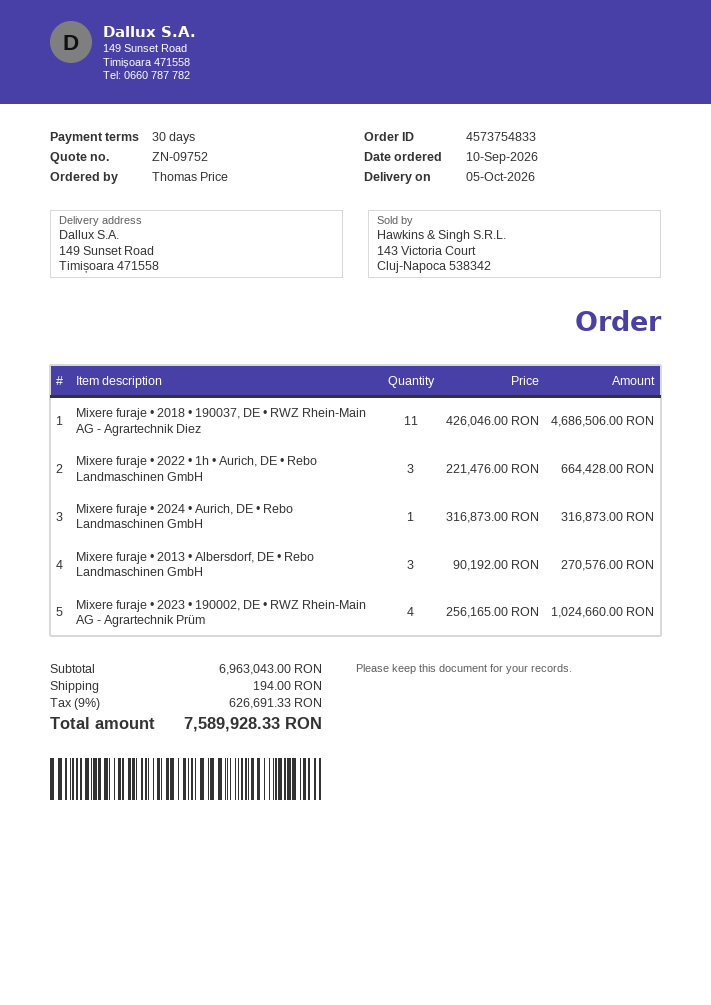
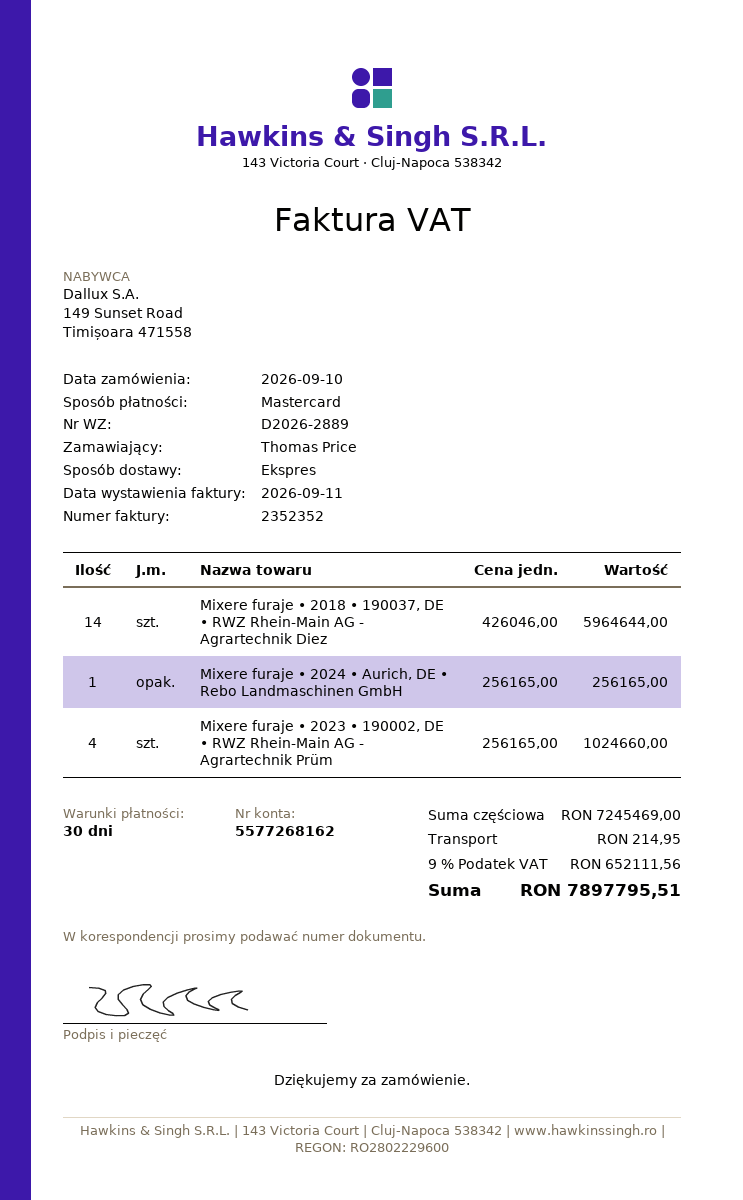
Mixere furaje • 2018 • 190037, DE • RWZ Rhein-Main AG - Agrartechnik Diez: 11 x 426046.00 = 4686506.00 -> 14 x 426046.00 = 5964644.00
Mixere furaje • 2022 • 1h • Aurich, DE • Rebo Landmaschinen GmbH: 3 x 221476.00 = 664428.00 -> none
Mixere furaje • 2024 • Aurich, DE • Rebo Landmaschinen GmbH: 1 x 316873.00 = 316873.00 -> 1 x 256165.00 = 256165.00
Mixere furaje • 2013 • Albersdorf, DE • Rebo Landmaschinen GmbH: 3 x 90192.00 = 270576.00 -> none
subtotal: 6963043.00 -> 7245469.00
shipping: 194.00 -> 214.95
tax: 9% = 626691.33 -> 9% = 652111.56
total: 7589928.33 -> 7897795.51

